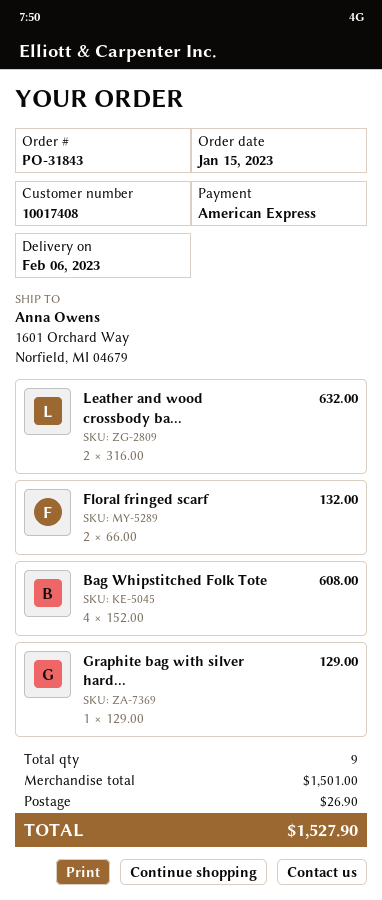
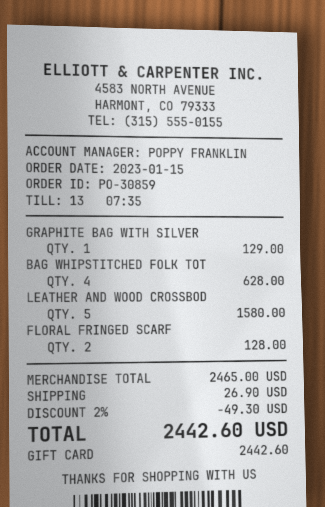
order number: PO-31843 -> PO-30859
payment method: American Express -> gift card
Leather and wood crossbody ba...: 2 for 632.00 -> 5 for 1580.00
Floral fringed scarf: 2 for 132.00 -> 2 for 128.00
Bag Whipstitched Folk Tote: 4 for 608.00 -> 4 for 628.00
subtotal: 1501.00 -> 2465.00
discount: none -> 2% = 49.30
total: 1527.90 -> 2442.60

